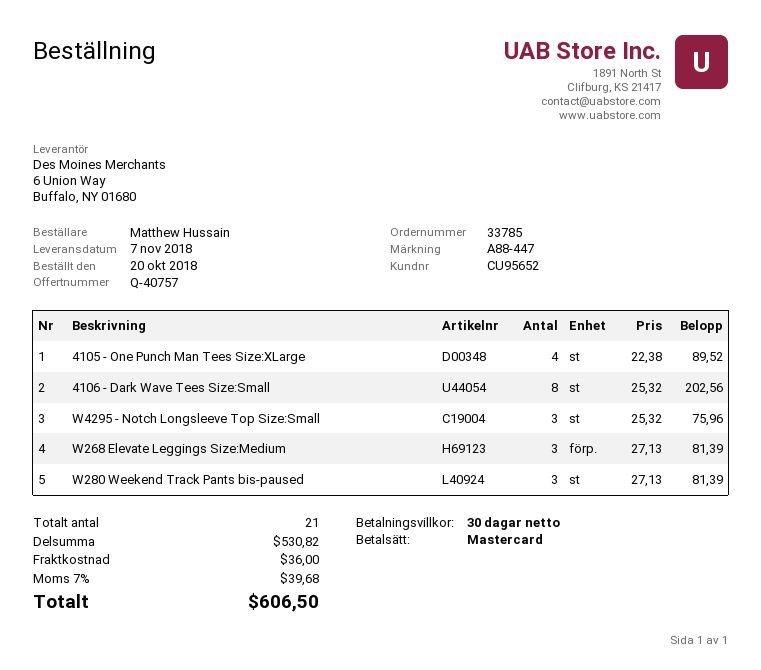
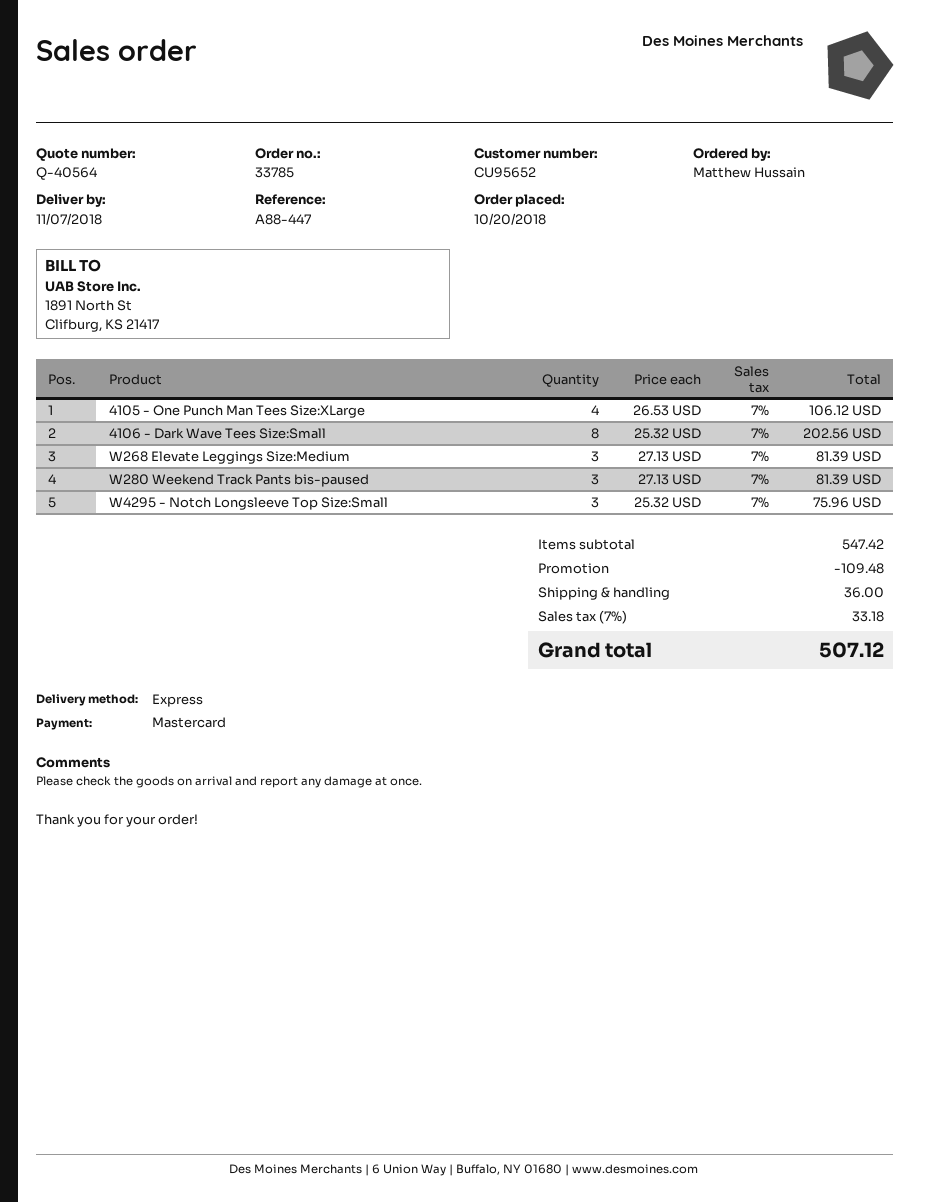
quote number: Q-40757 -> Q-40564
4105 - One Punch Man Tees Size:XLarge: 4 x 22.38 = 89.52 -> 4 x 26.53 = 106.12
subtotal: 530.82 -> 547.42
discount: none -> 109.48
tax: 7% = 39.68 -> 7% = 33.18
total: 606.50 -> 507.12

